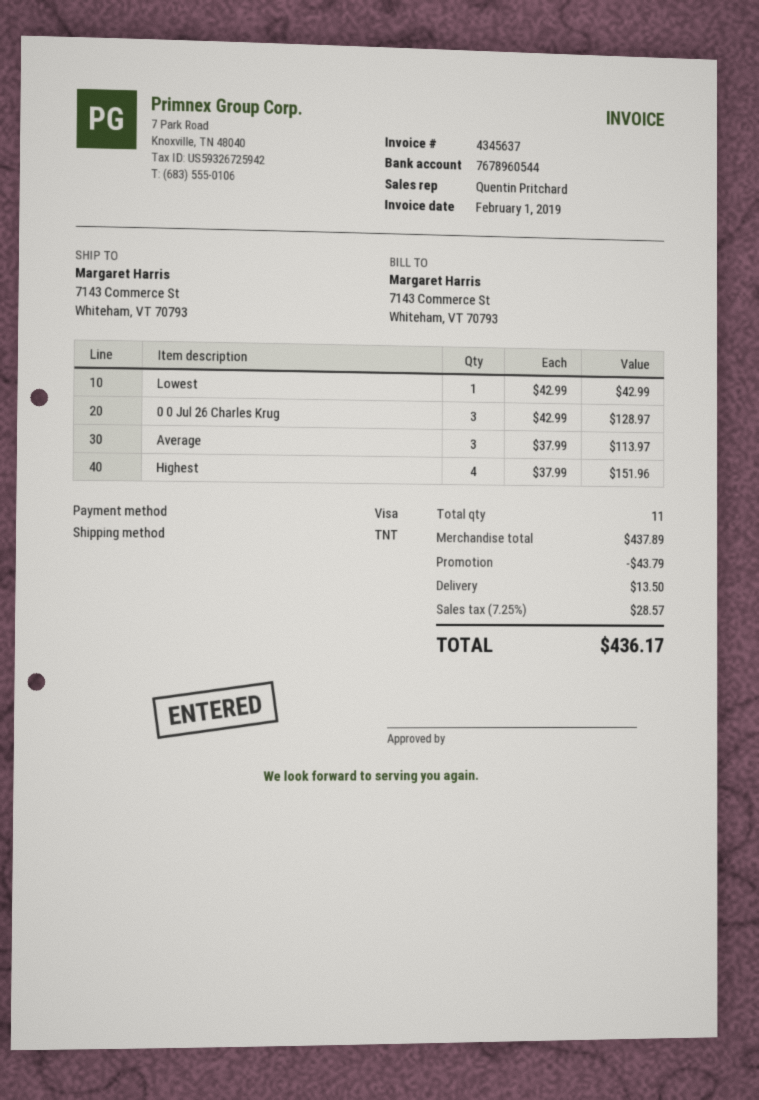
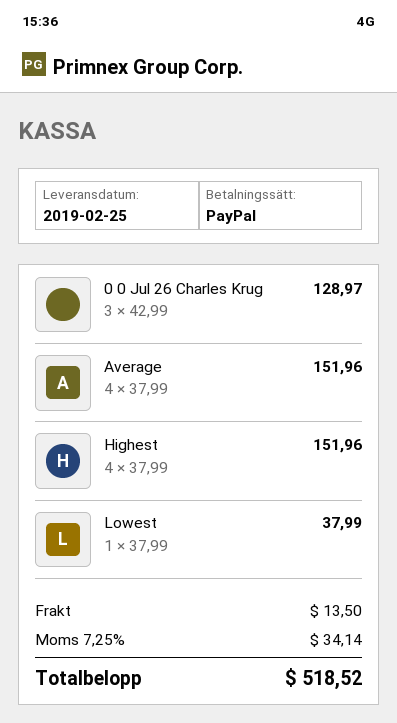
payment method: Visa -> PayPal
Lowest: 1 x 42.99 = 42.99 -> 1 x 37.99 = 37.99
Average: 3 x 37.99 = 113.97 -> 4 x 37.99 = 151.96
discount: 43.79 -> none
tax: 7.25% = 28.57 -> 7.25% = 34.14
total: 436.17 -> 518.52

